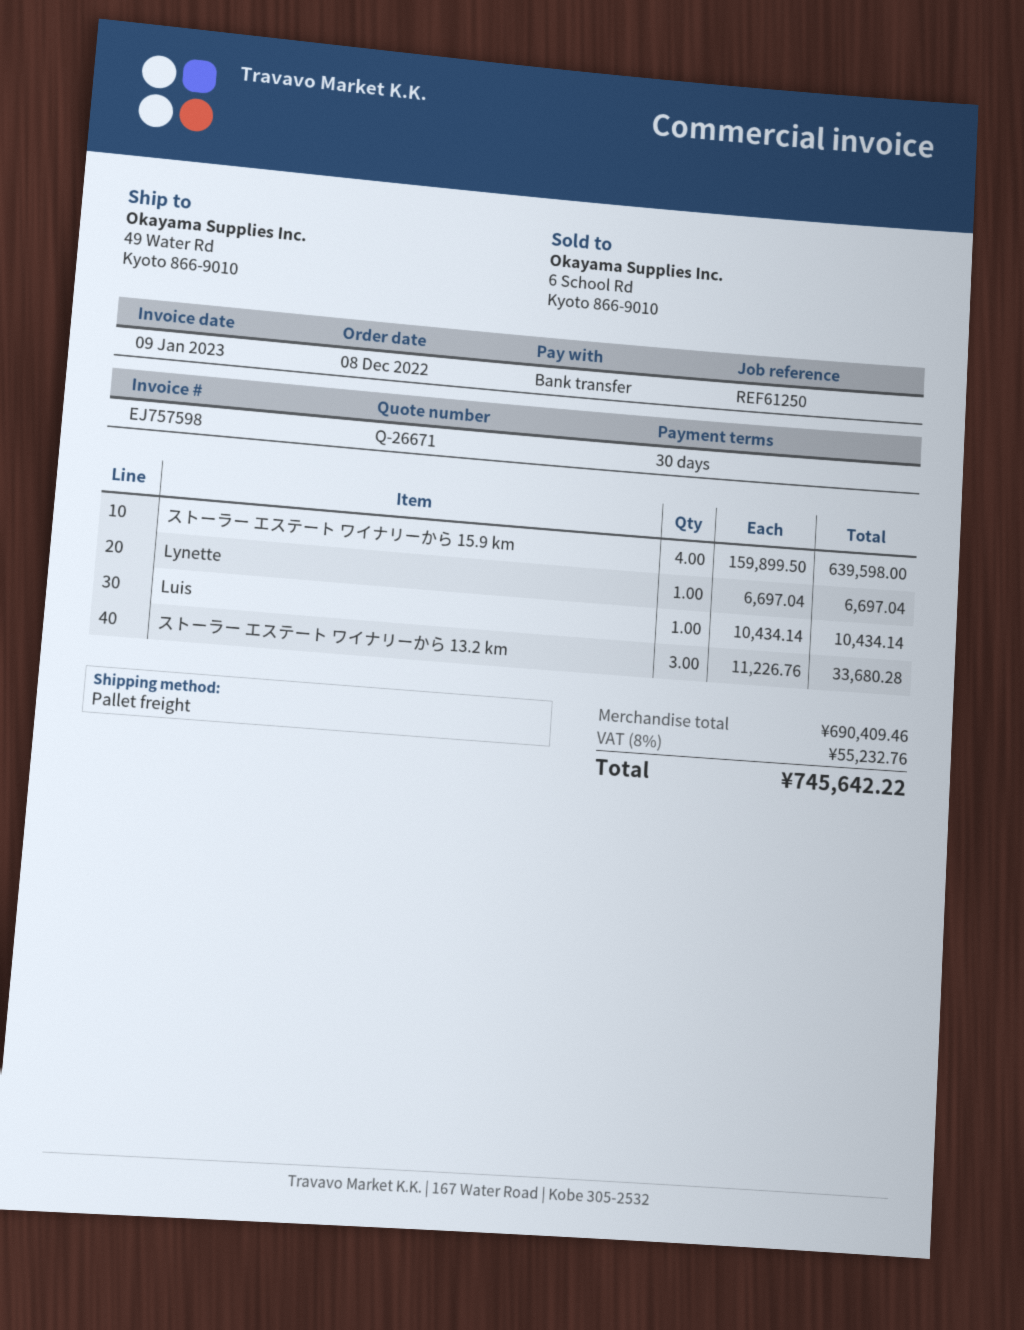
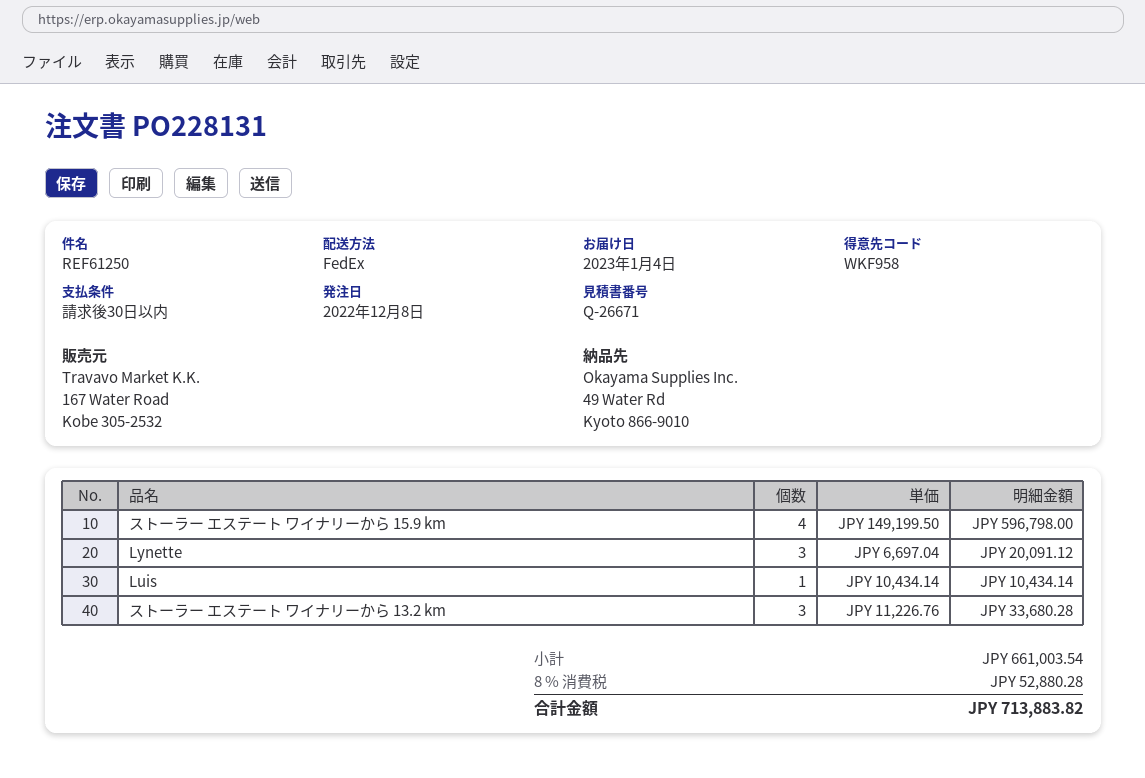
shipping method: pallet freight -> FedEx
ストーラー エステート ワイナリーから 15.9 km: 4 x 159899.50 = 639598.00 -> 4 x 149199.50 = 596798.00
Lynette: 1 x 6697.04 = 6697.04 -> 3 x 6697.04 = 20091.12
subtotal: 690409.46 -> 661003.54
tax: 8% = 55232.76 -> 8% = 52880.28
total: 745642.22 -> 713883.82

